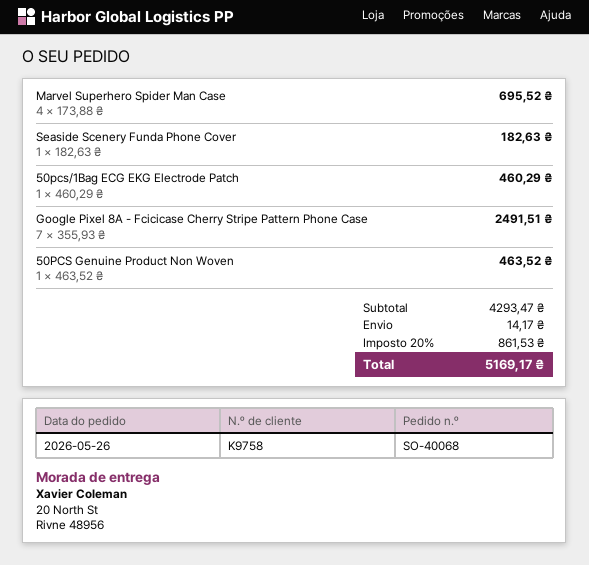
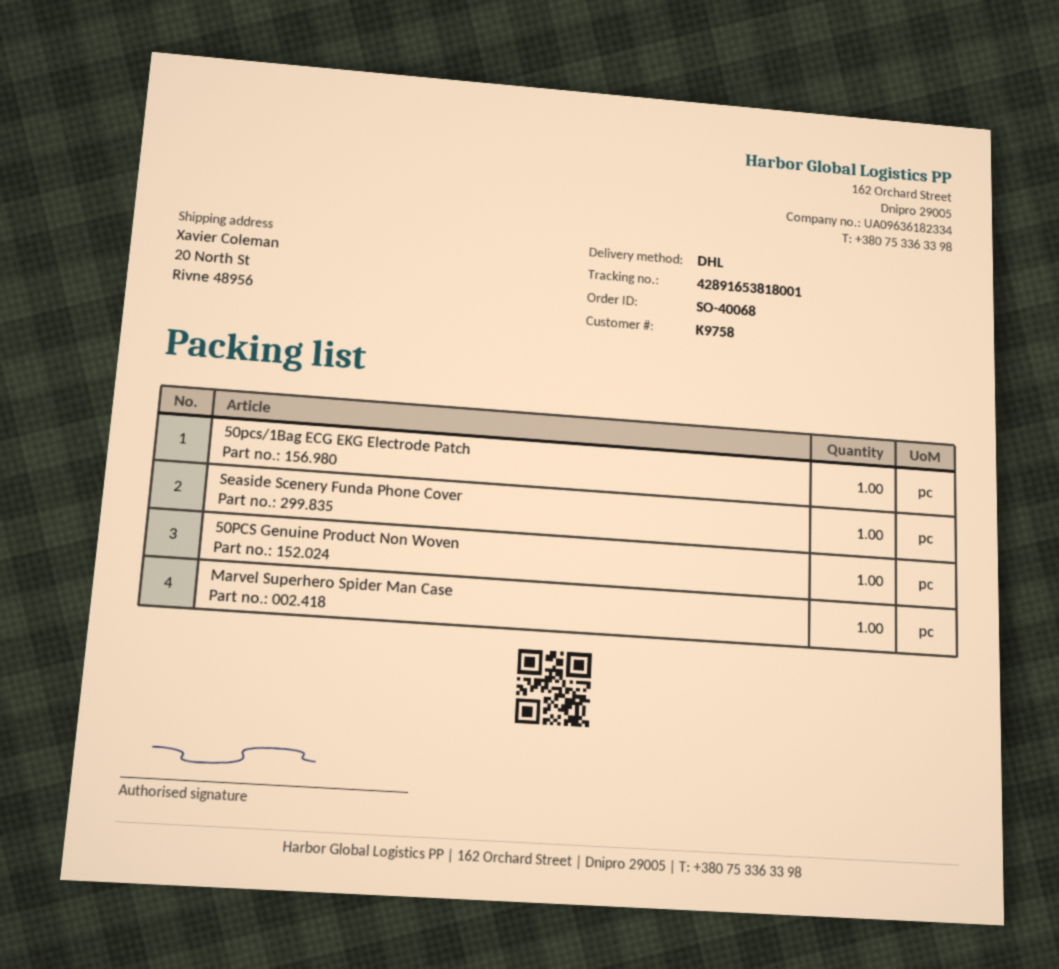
Marvel Superhero Spider Man Case: 4 -> 1
Google Pixel 8A - Fcicicase Cherry Stripe Pattern Phone Case: 7 -> none

